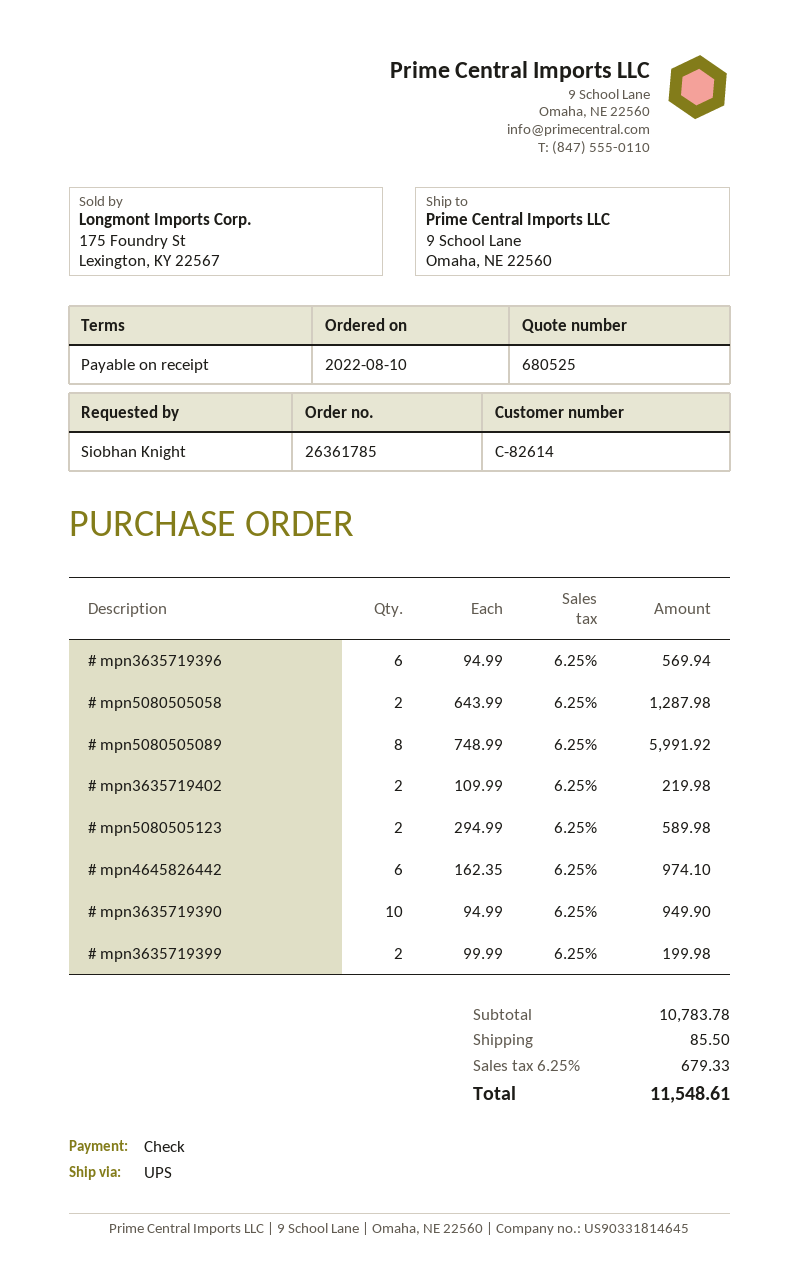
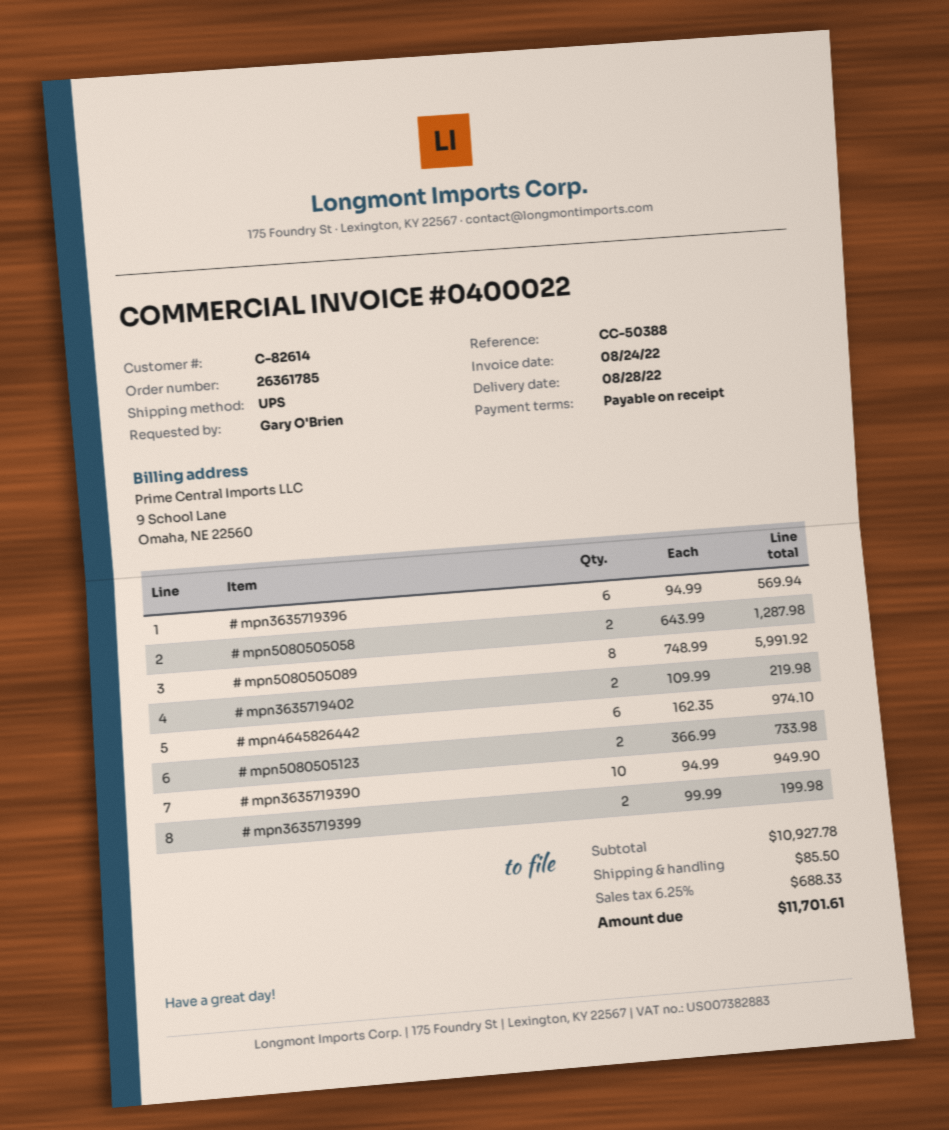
ordered by: Siobhan Knight -> Gary O'Brien
# mpn5080505123: 2 x 294.99 = 589.98 -> 2 x 366.99 = 733.98
subtotal: 10783.78 -> 10927.78
tax: 6.25% = 679.33 -> 6.25% = 688.33
total: 11548.61 -> 11701.61

